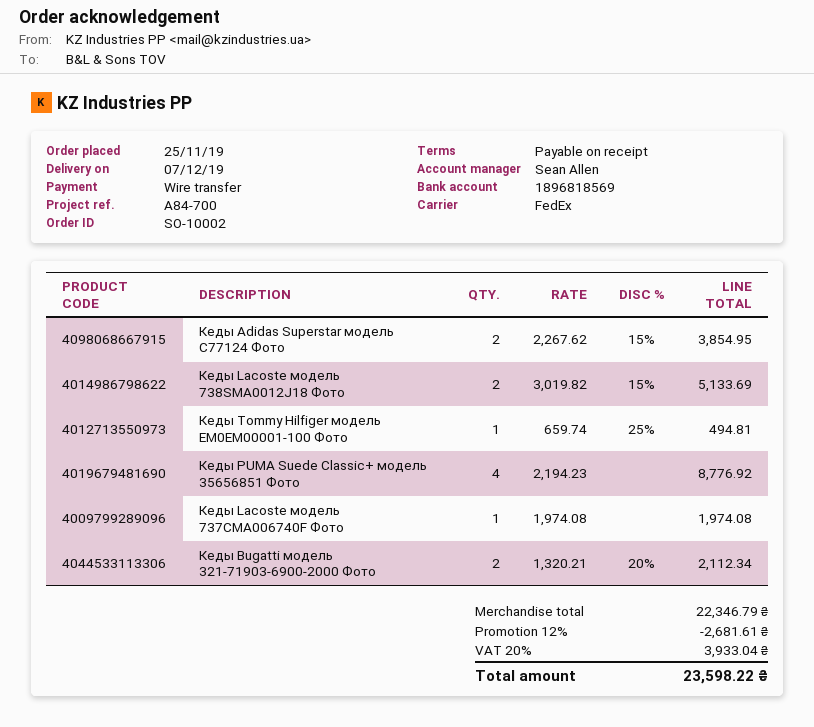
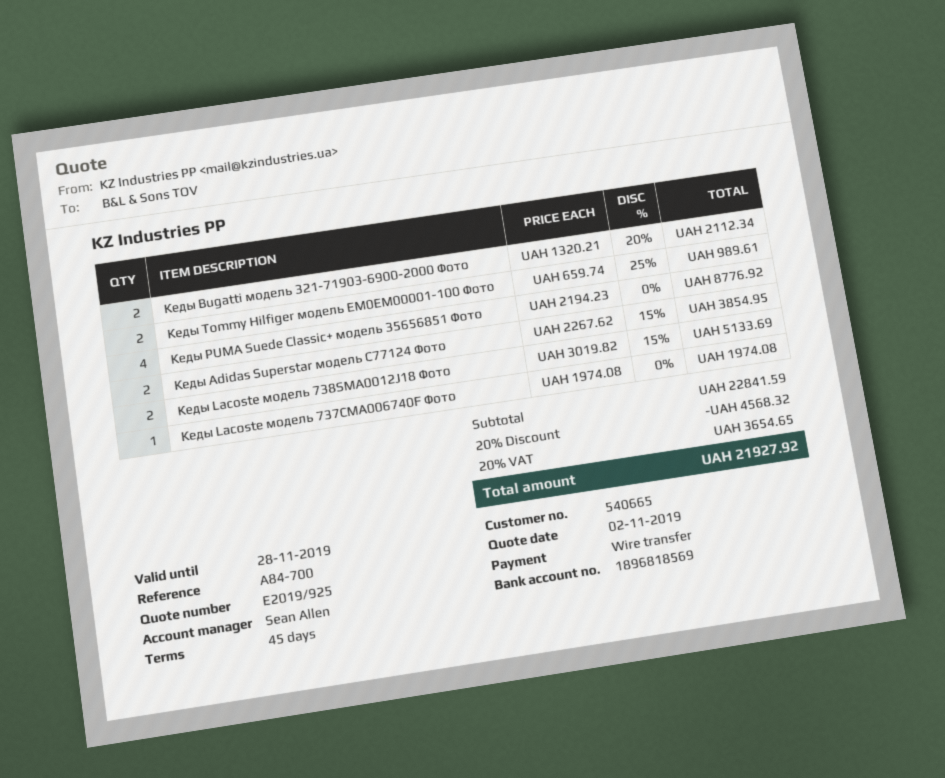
payment terms: on receipt -> 45 days
Кеды Tommy Hilfiger модель EM0EM00001-100 Фото: 1 x 659.74 - 25% = 494.81 -> 2 x 659.74 - 25% = 989.61
subtotal: 22346.79 -> 22841.59
discount: 12% = 2681.61 -> 20% = 4568.32
tax: 20% = 3933.04 -> 20% = 3654.65
total: 23598.22 -> 21927.92

